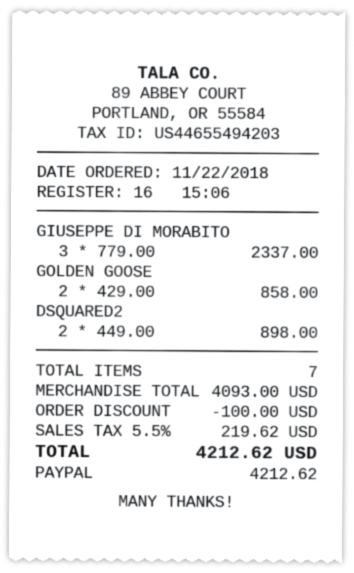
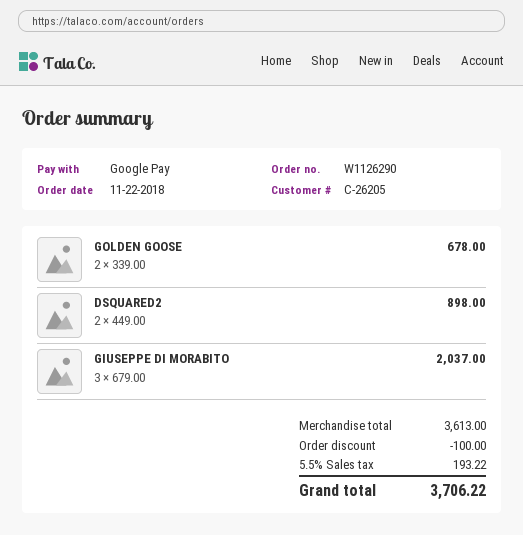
payment method: PayPal -> Google Pay
GIUSEPPE DI MORABITO: 3 x 779.00 = 2337.00 -> 3 x 679.00 = 2037.00
GOLDEN GOOSE: 2 x 429.00 = 858.00 -> 2 x 339.00 = 678.00
subtotal: 4093.00 -> 3613.00
tax: 5.5% = 219.62 -> 5.5% = 193.22
total: 4212.62 -> 3706.22

